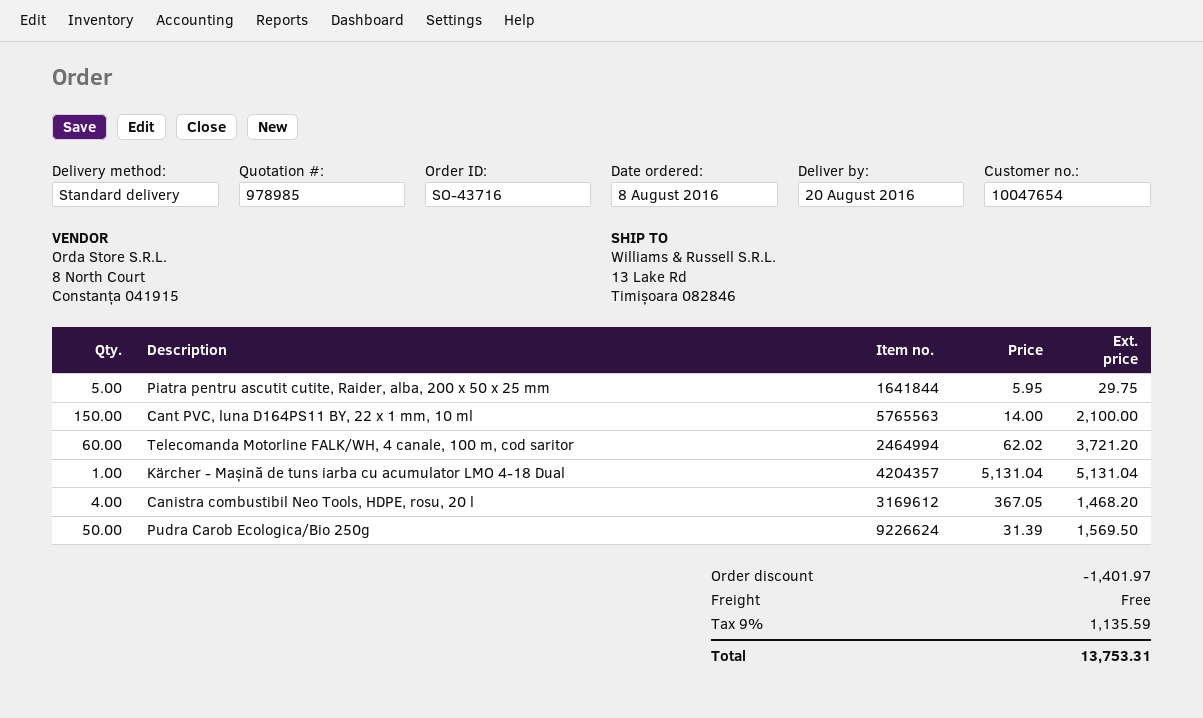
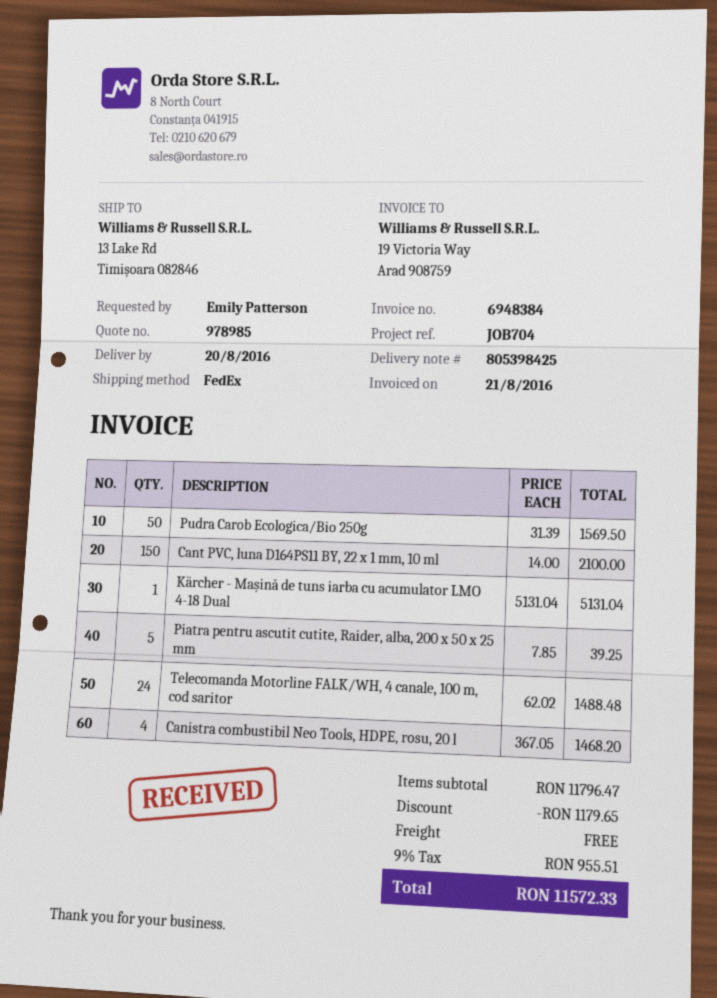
shipping method: standard -> FedEx
Piatra pentru ascutit cutite, Raider, alba, 200 x 50 x 25 mm: 5 x 5.95 = 29.75 -> 5 x 7.85 = 39.25
Telecomanda Motorline FALK/WH, 4 canale, 100 m, cod saritor: 60 x 62.02 = 3721.20 -> 24 x 62.02 = 1488.48
discount: 1401.97 -> 1179.65
tax: 9% = 1135.59 -> 9% = 955.51
total: 13753.31 -> 11572.33

